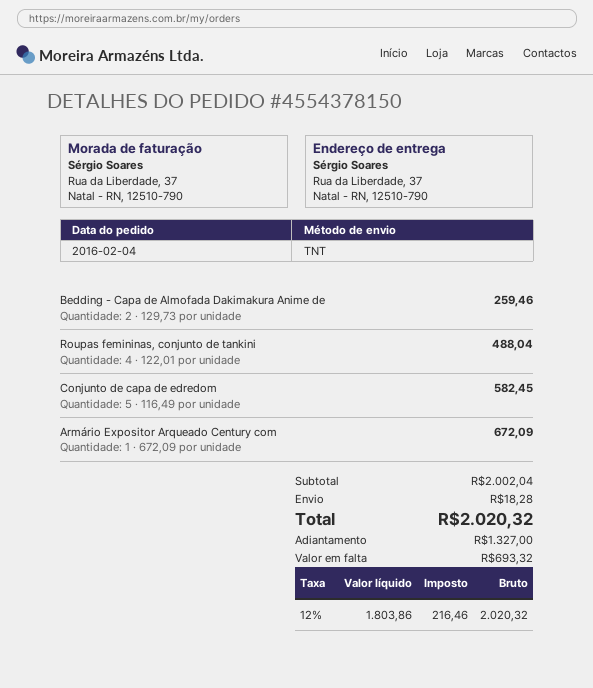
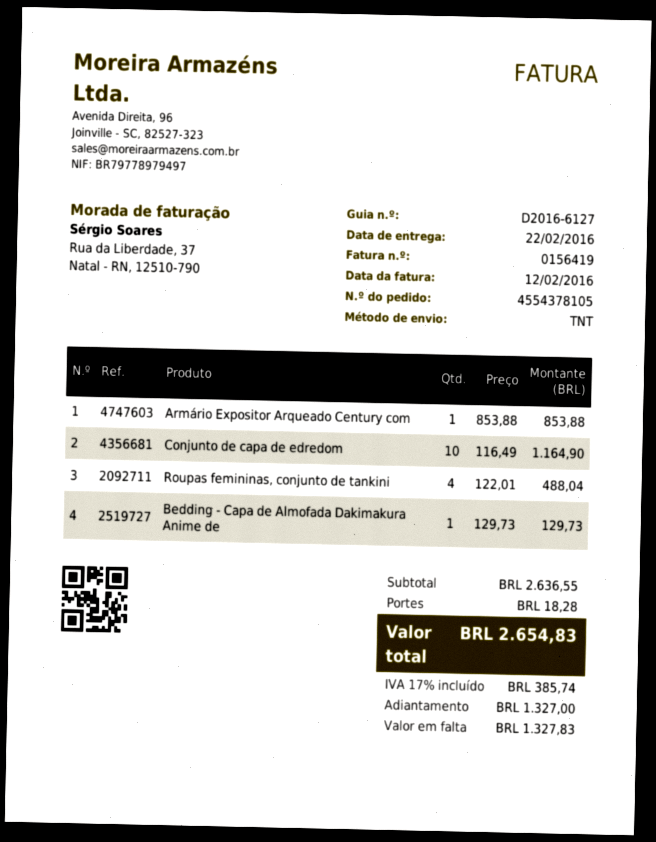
order number: 4554378150 -> 4554378105
Bedding - Capa de Almofada Dakimakura Anime de: 2 x 129.73 = 259.46 -> 1 x 129.73 = 129.73
Conjunto de capa de edredom: 5 x 116.49 = 582.45 -> 10 x 116.49 = 1164.90
Armário Expositor Arqueado Century com: 1 x 672.09 = 672.09 -> 1 x 853.88 = 853.88
subtotal: 2002.04 -> 2636.55
tax: 12% = 216.46 -> 17% = 385.74
total: 2020.32 -> 2654.83
balance: 693.32 -> 1327.83

